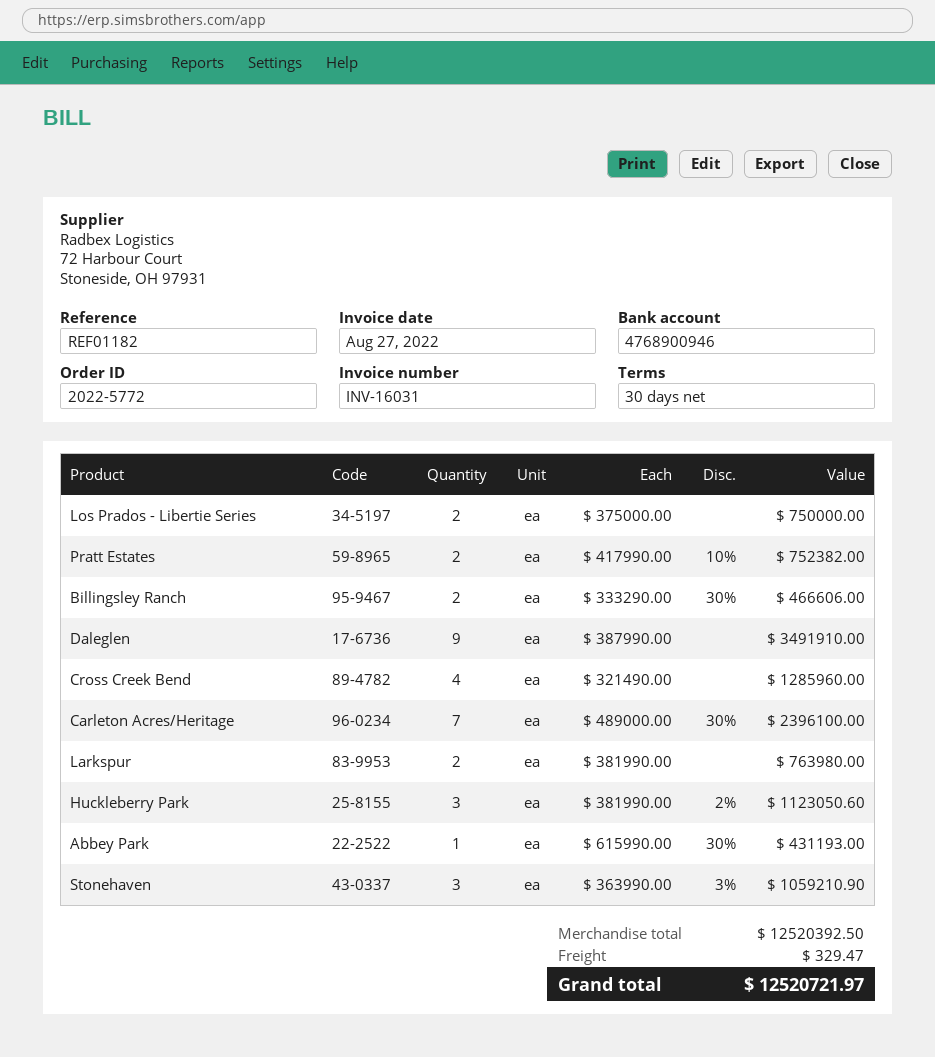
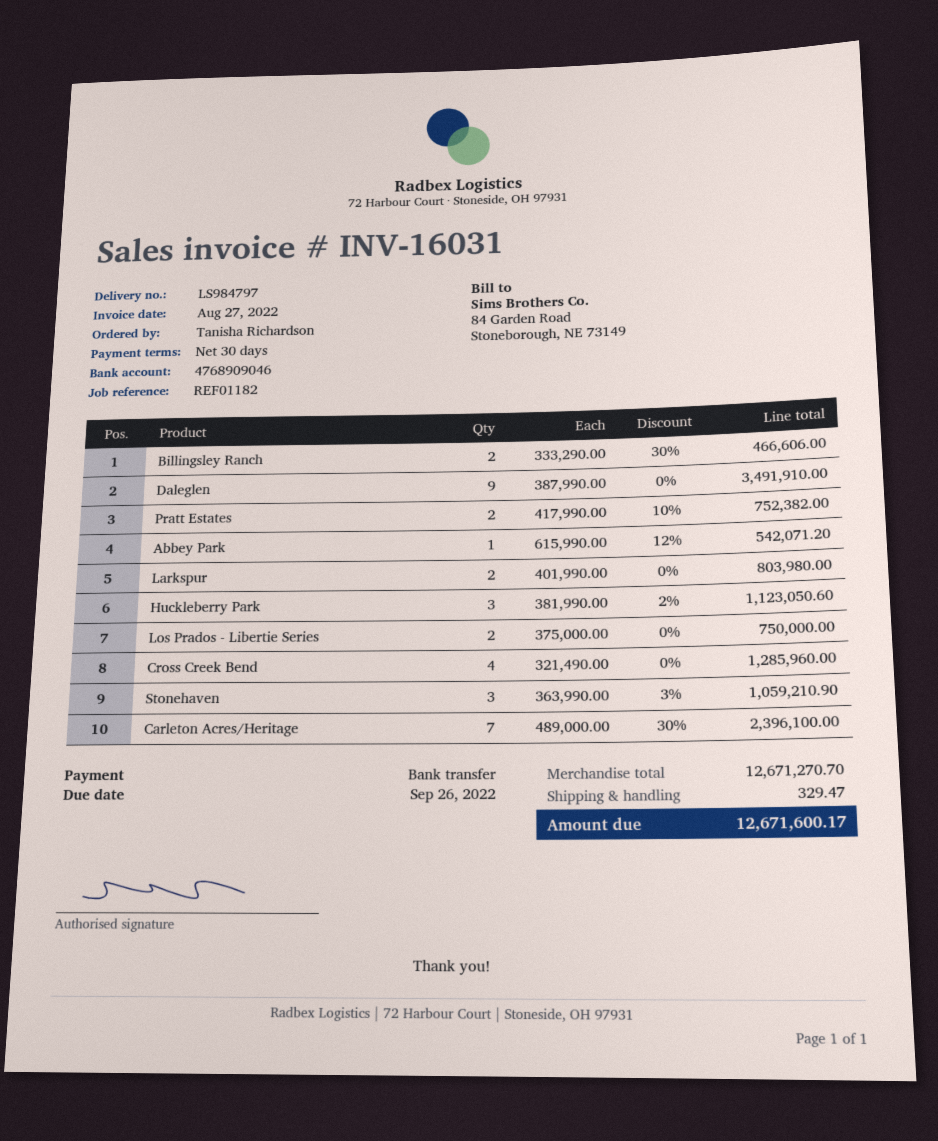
bank account: 4768900946 -> 4768909046
Larkspur: 2 x 381990.00 = 763980.00 -> 2 x 401990.00 = 803980.00
Abbey Park: 1 x 615990.00 - 30% = 431193.00 -> 1 x 615990.00 - 12% = 542071.20
subtotal: 12520392.50 -> 12671270.70
total: 12520721.97 -> 12671600.17

